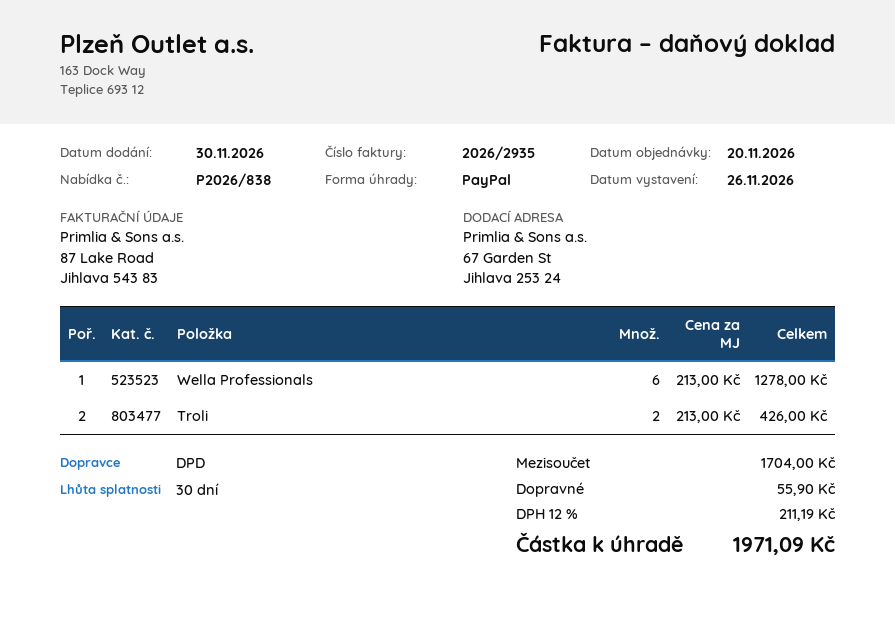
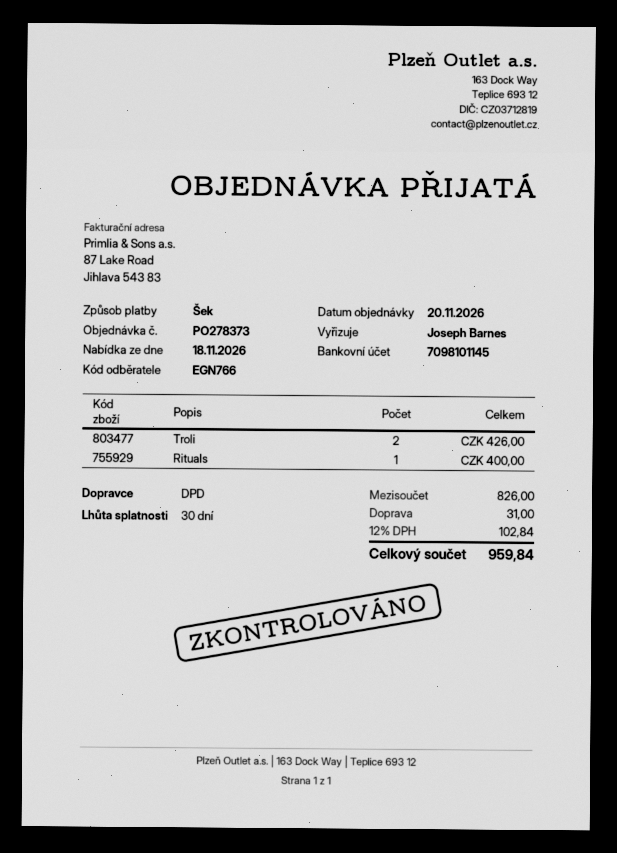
payment method: PayPal -> cheque
Wella Professionals: 6 for 1278.00 -> none
Rituals: none -> 1 for 400.00
subtotal: 1704.00 -> 826.00
shipping: 55.90 -> 31.00
tax: 12% = 211.19 -> 12% = 102.84
total: 1971.09 -> 959.84

